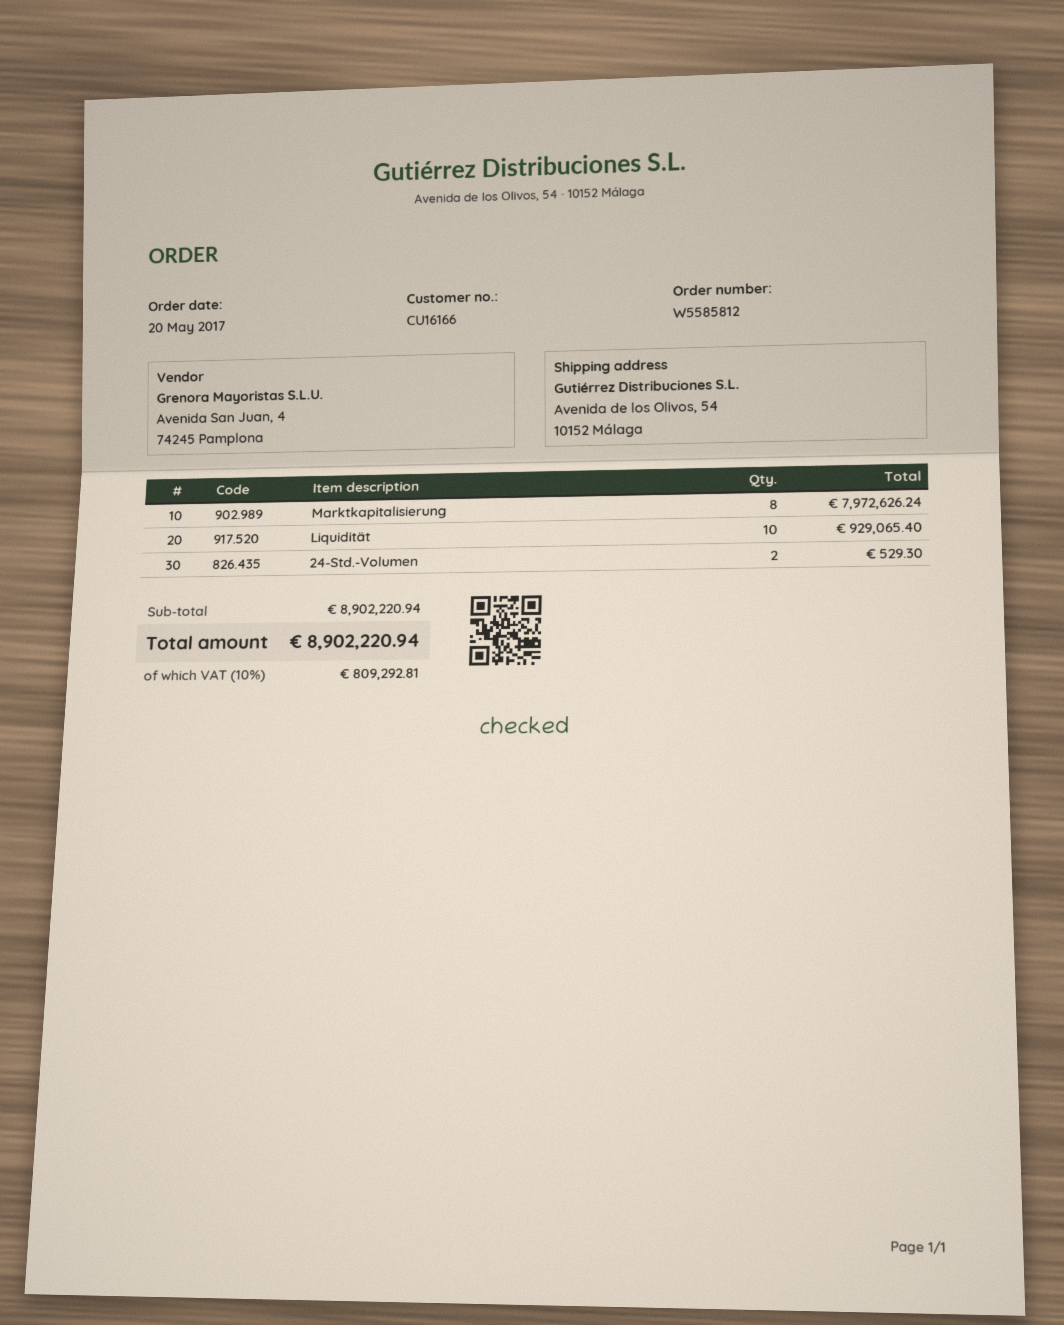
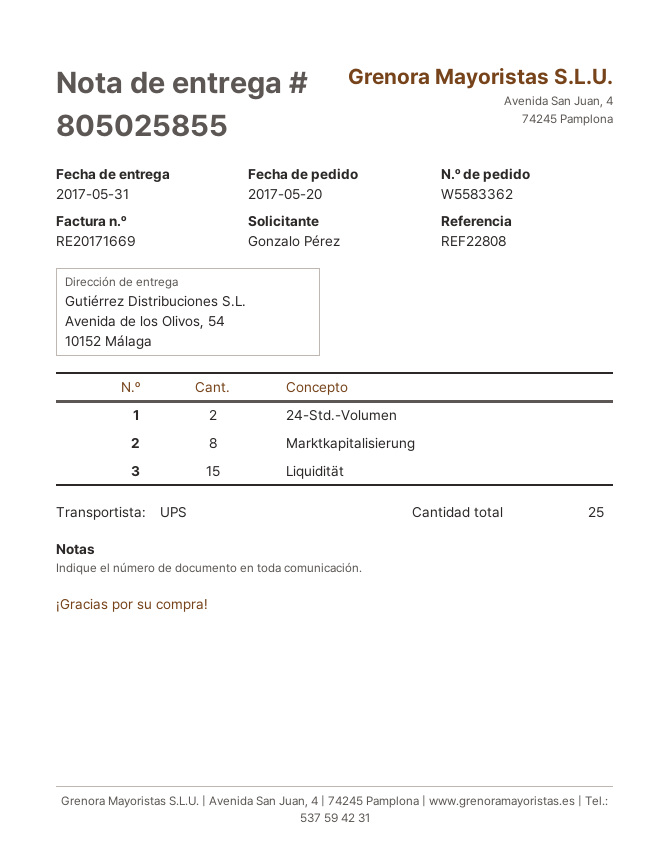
order number: W5585812 -> W5583362
Liquidität: 10 -> 15

